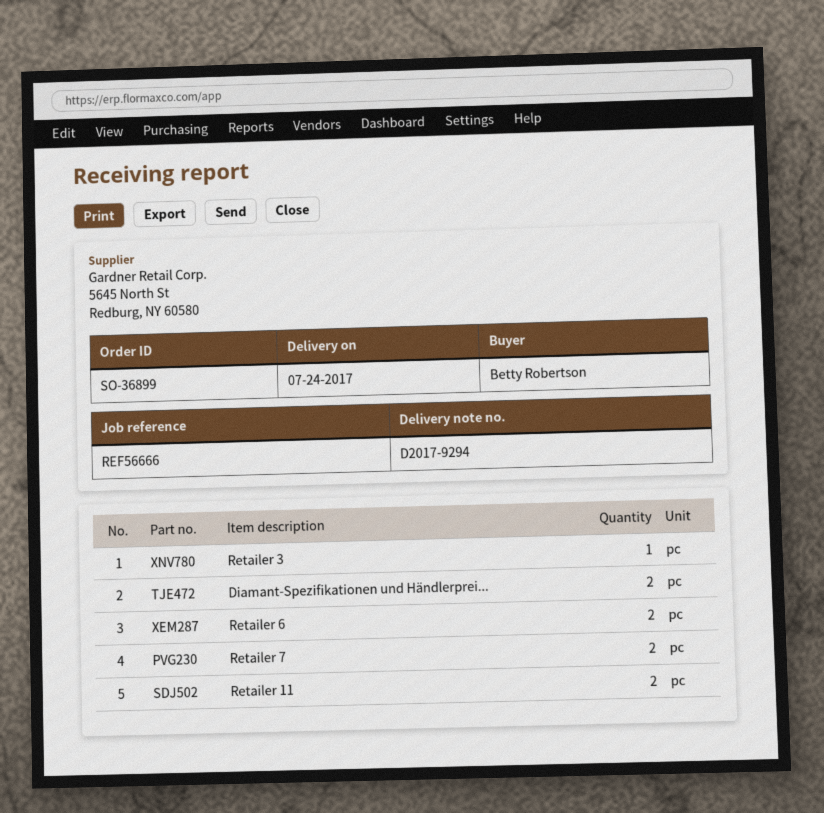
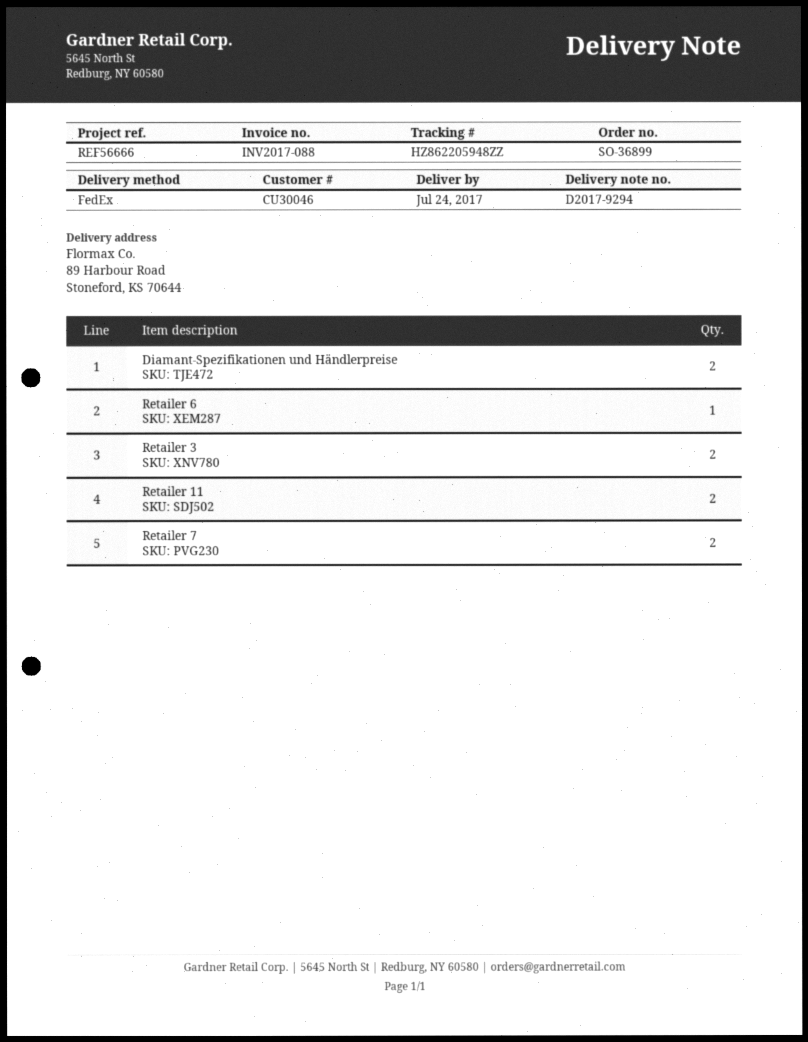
Retailer 3: 1 -> 2
Retailer 6: 2 -> 1

